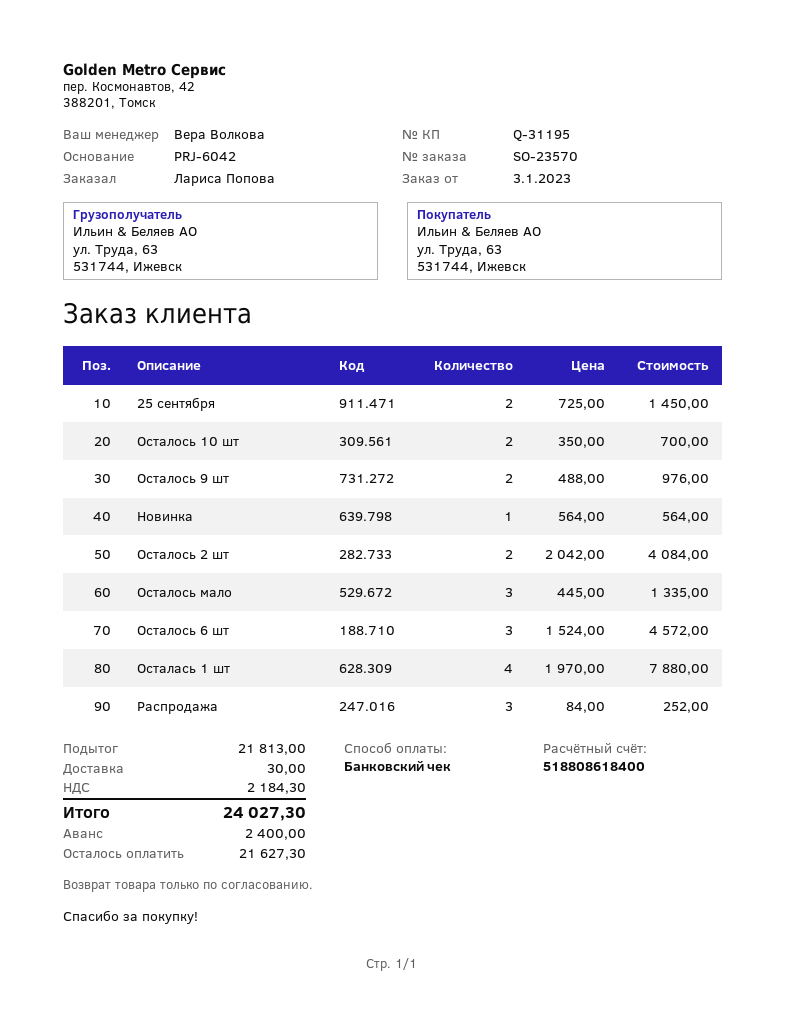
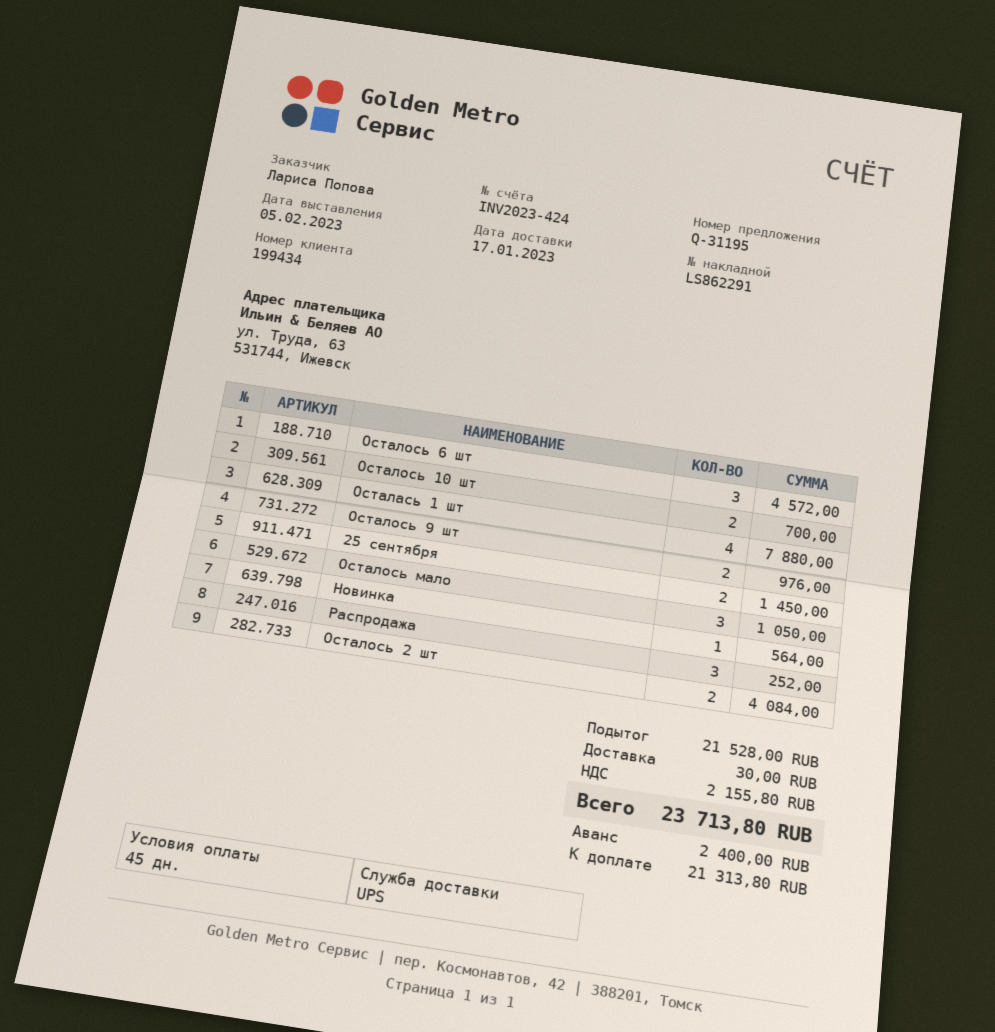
Осталось мало: 3 for 1335.00 -> 3 for 1050.00
subtotal: 21813.00 -> 21528.00
tax: 2184.30 -> 2155.80
total: 24027.30 -> 23713.80
balance: 21627.30 -> 21313.80

